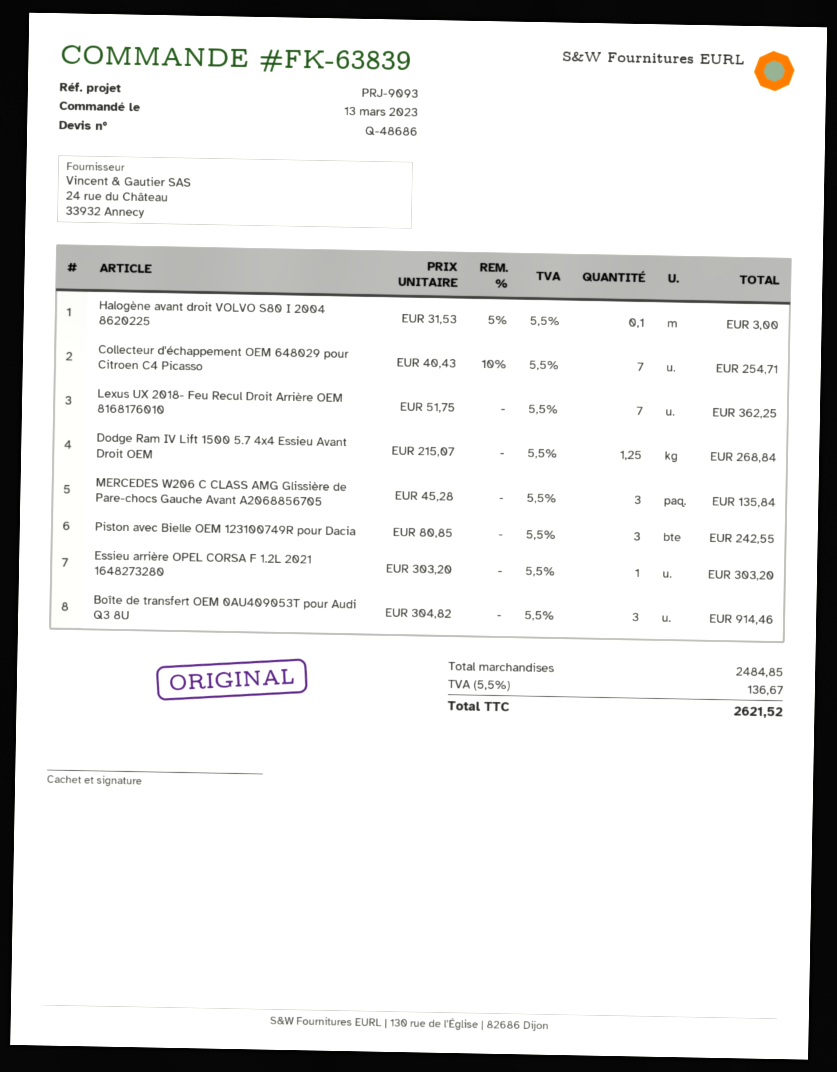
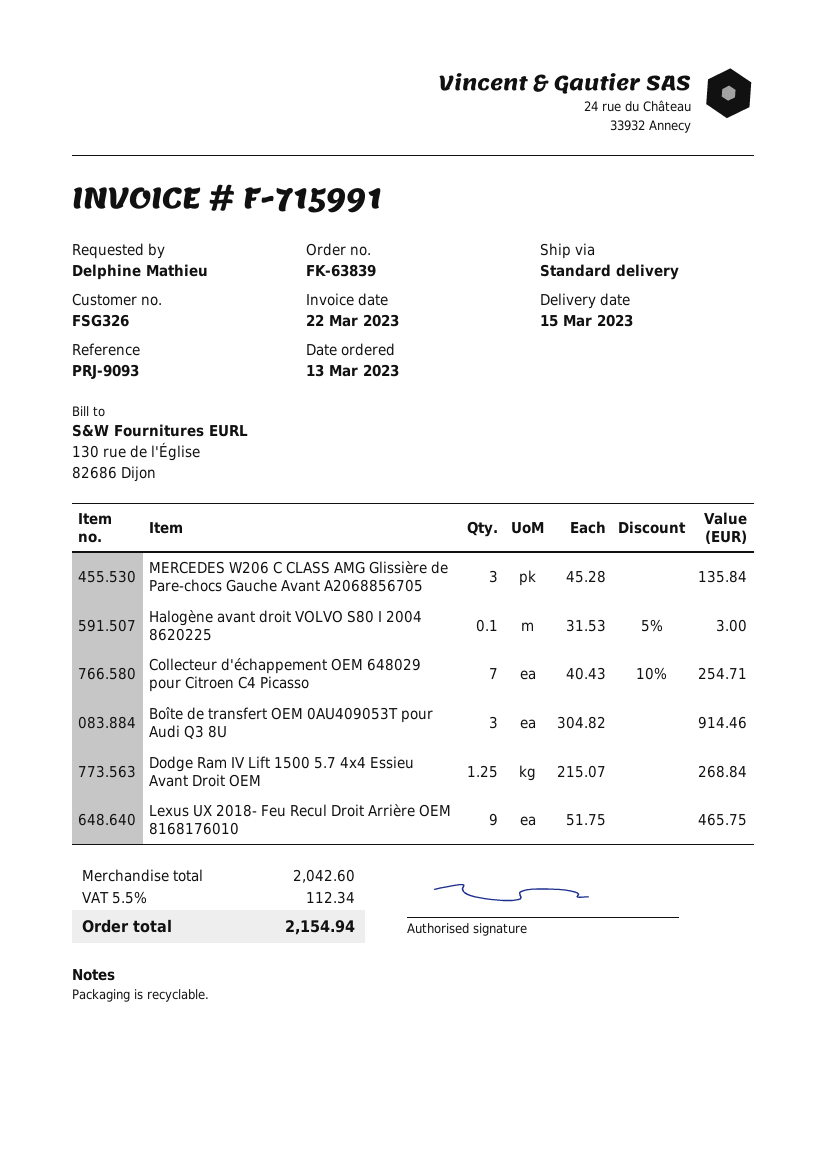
Lexus UX 2018- Feu Recul Droit Arrière OEM 8168176010: 7 x 51.75 = 362.25 -> 9 x 51.75 = 465.75
Piston avec Bielle OEM 123100749R pour Dacia: 3 x 80.85 = 242.55 -> none
Essieu arrière OPEL CORSA F 1.2L 2021 1648273280: 1 x 303.20 = 303.20 -> none
subtotal: 2484.85 -> 2042.60
tax: 5.5% = 136.67 -> 5.5% = 112.34
total: 2621.52 -> 2154.94

